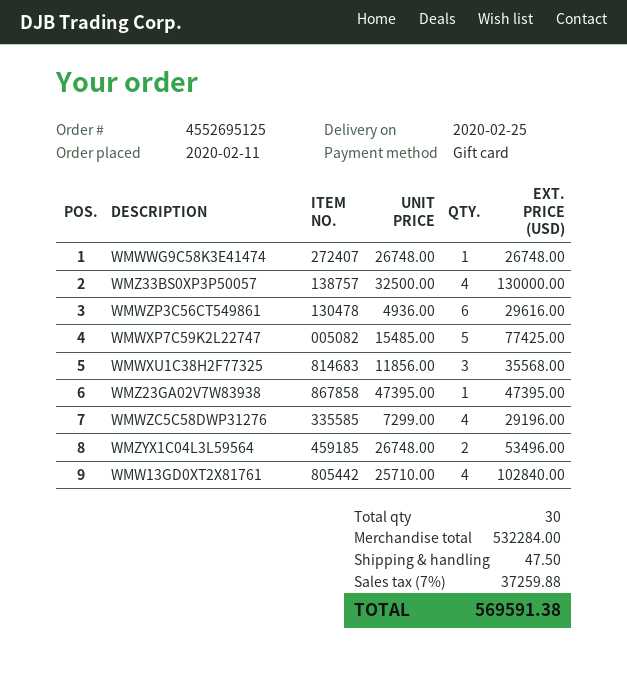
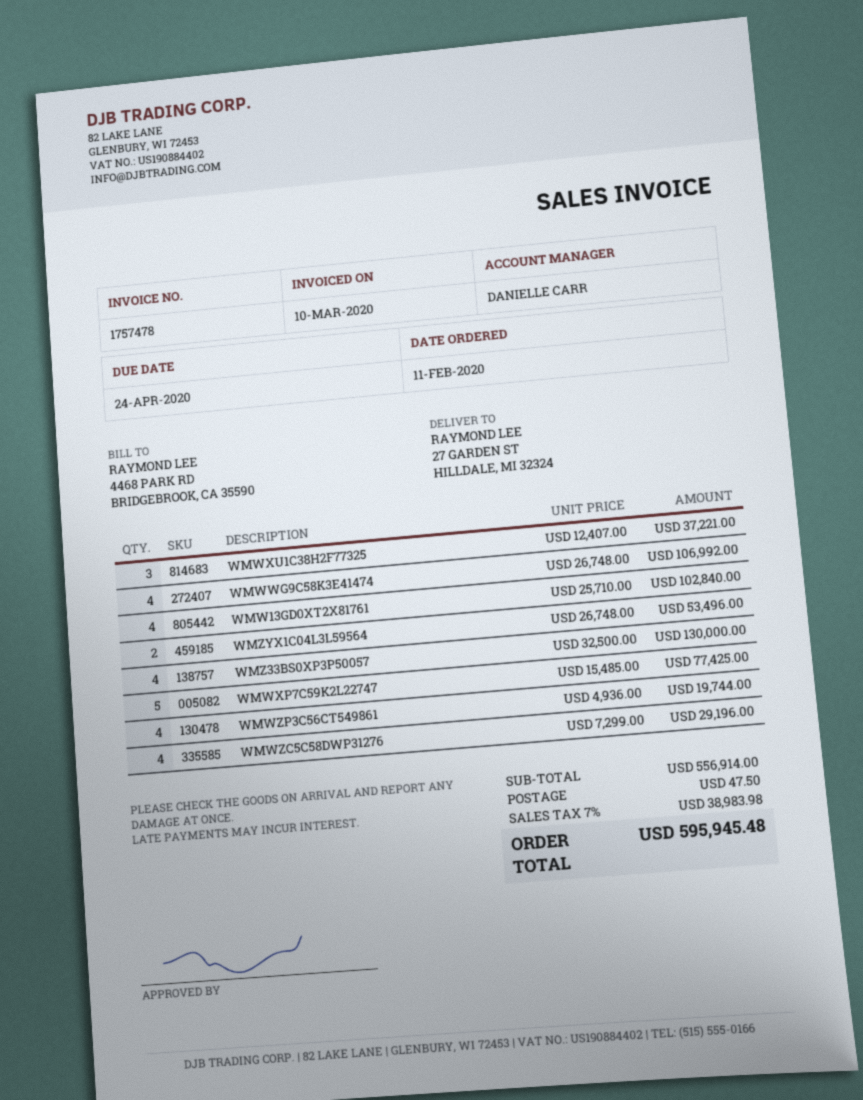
WMWWG9C58K3E41474: 1 x 26748.00 = 26748.00 -> 4 x 26748.00 = 106992.00
WMWZP3C56CT549861: 6 x 4936.00 = 29616.00 -> 4 x 4936.00 = 19744.00
WMWXU1C38H2F77325: 3 x 11856.00 = 35568.00 -> 3 x 12407.00 = 37221.00
WMZ23GA02V7W83938: 1 x 47395.00 = 47395.00 -> none
subtotal: 532284.00 -> 556914.00
tax: 7% = 37259.88 -> 7% = 38983.98
total: 569591.38 -> 595945.48

